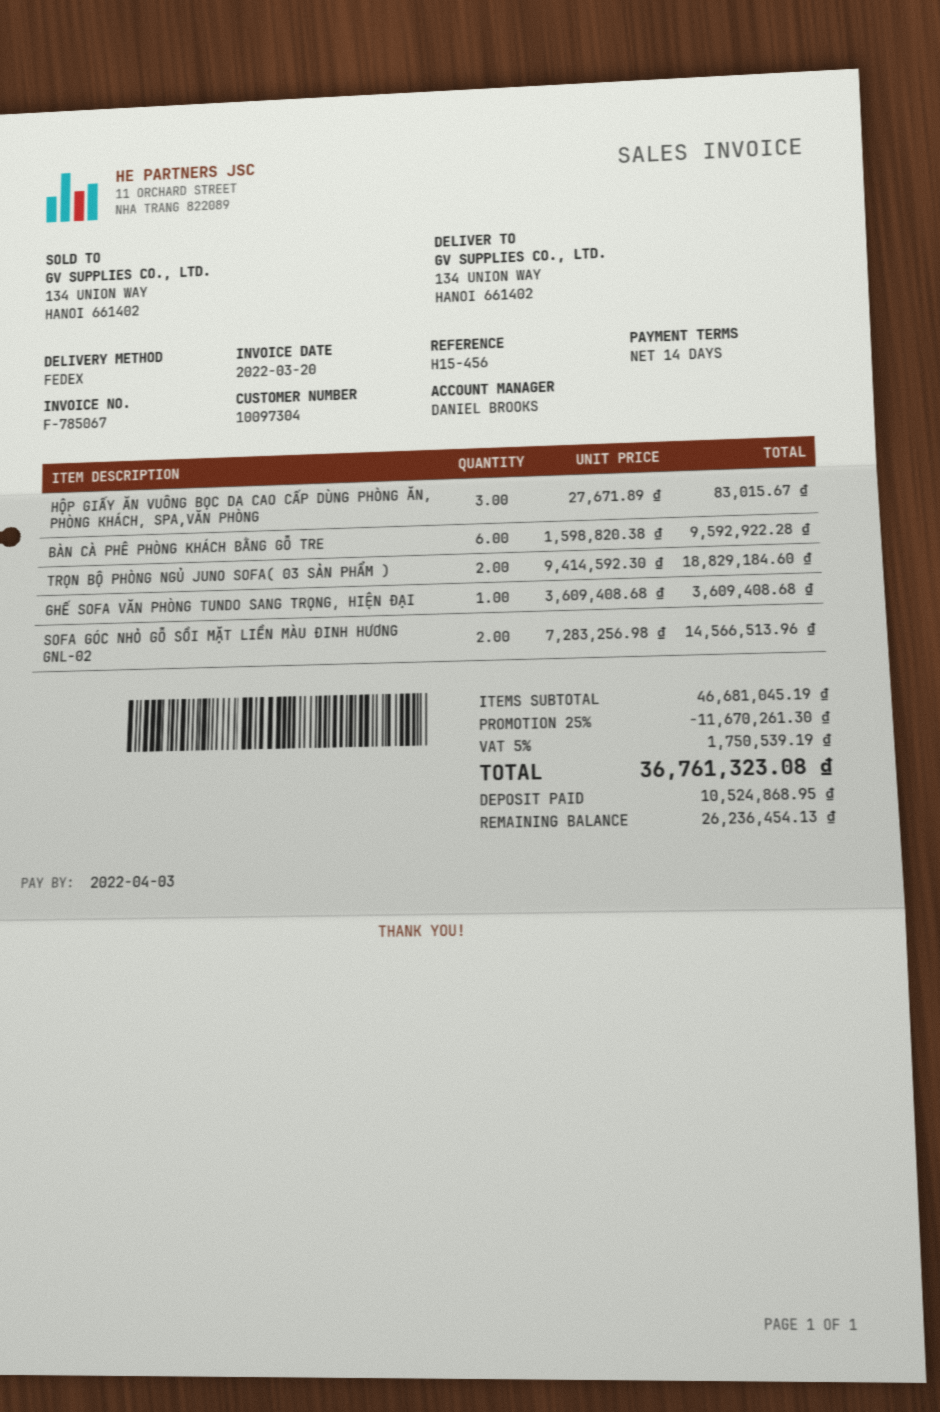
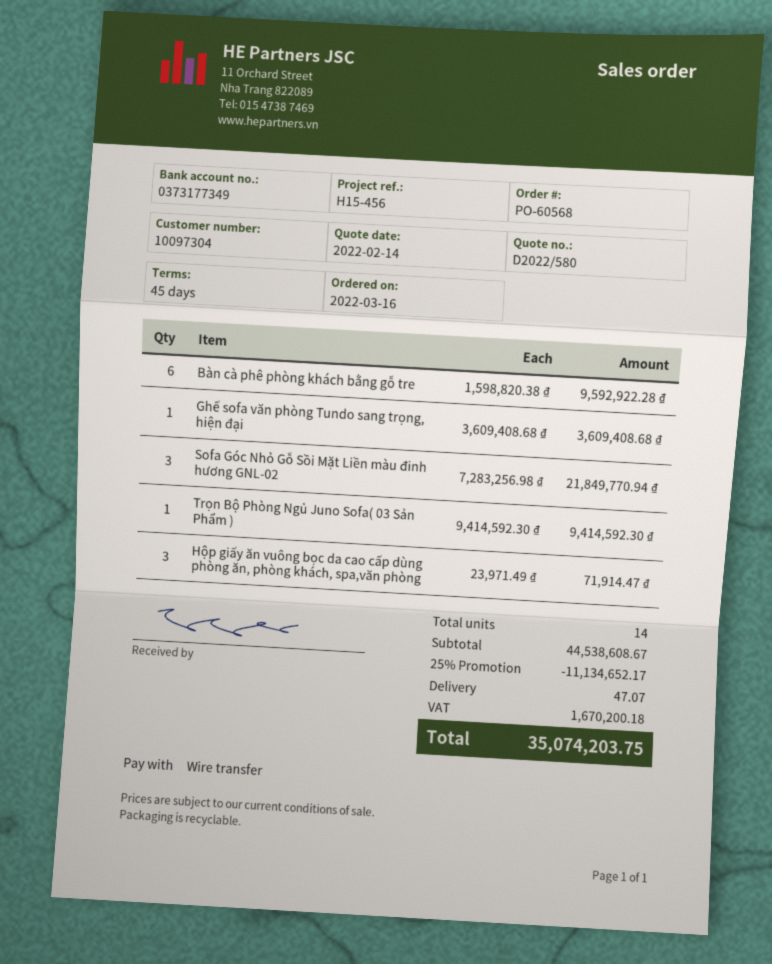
payment terms: 14 days -> 45 days
HỘP GIẤY ĂN VUÔNG BỌC DA CAO CẤP DÙNG PHÒNG ĂN, PHÒNG KHÁCH, SPA,VĂN PHÒNG: 3 x 27671.89 = 83015.67 -> 3 x 23971.49 = 71914.47
TRỌN BỘ PHÒNG NGỦ JUNO SOFA( 03 SẢN PHẨM ): 2 x 9414592.30 = 18829184.60 -> 1 x 9414592.30 = 9414592.30
SOFA GÓC NHỎ GỖ SỒI MẶT LIỀN MÀU ĐINH HƯƠNG GNL-02: 2 x 7283256.98 = 14566513.96 -> 3 x 7283256.98 = 21849770.94
subtotal: 46681045.19 -> 44538608.67
discount: 25% = 11670261.30 -> 25% = 11134652.17
shipping: none -> 47.07
tax: 1750539.19 -> 1670200.18
total: 36761323.08 -> 35074203.75

